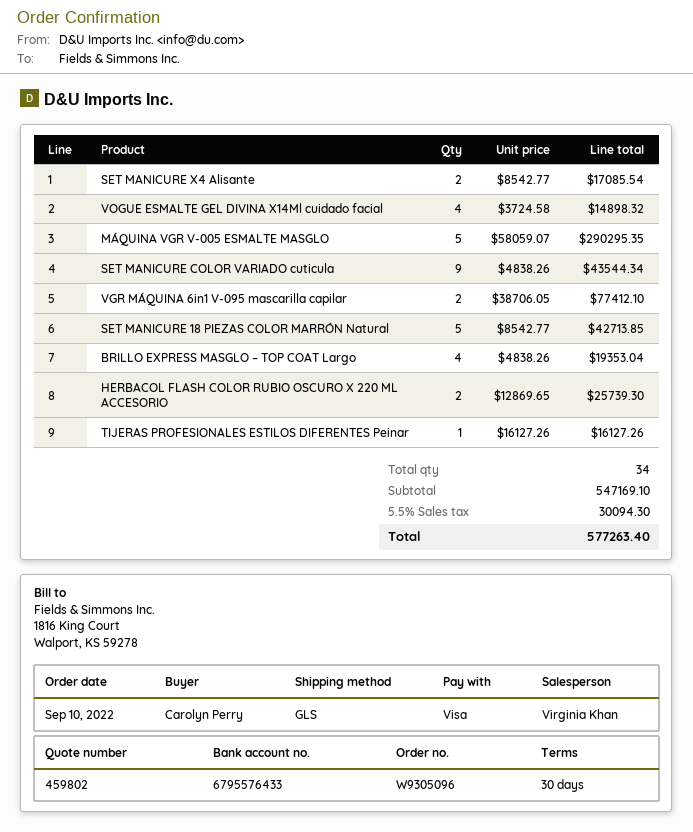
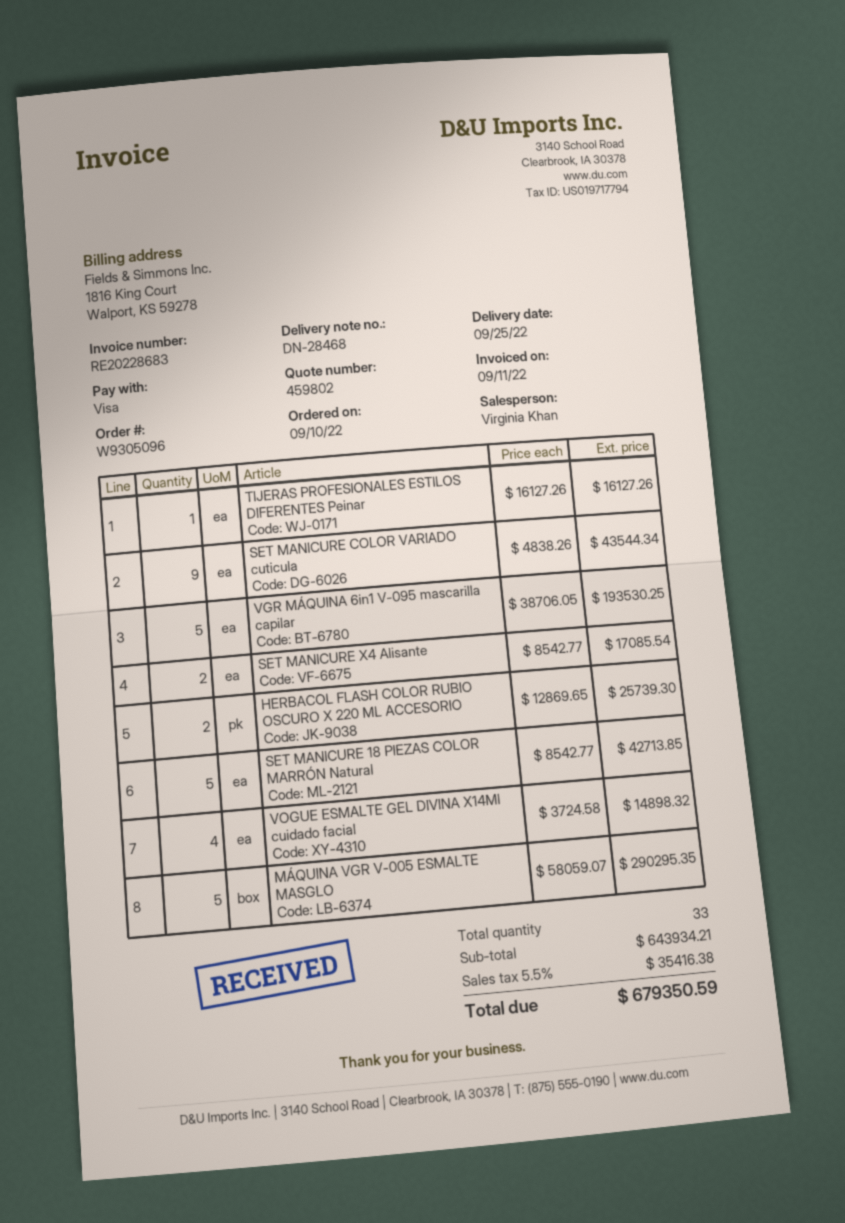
VGR MÁQUINA 6in1 V-095 mascarilla capilar: 2 x 38706.05 = 77412.10 -> 5 x 38706.05 = 193530.25
BRILLO EXPRESS MASGLO – TOP COAT Largo: 4 x 4838.26 = 19353.04 -> none
total quantity: 34 -> 33
subtotal: 547169.10 -> 643934.21
tax: 5.5% = 30094.30 -> 5.5% = 35416.38
total: 577263.40 -> 679350.59

